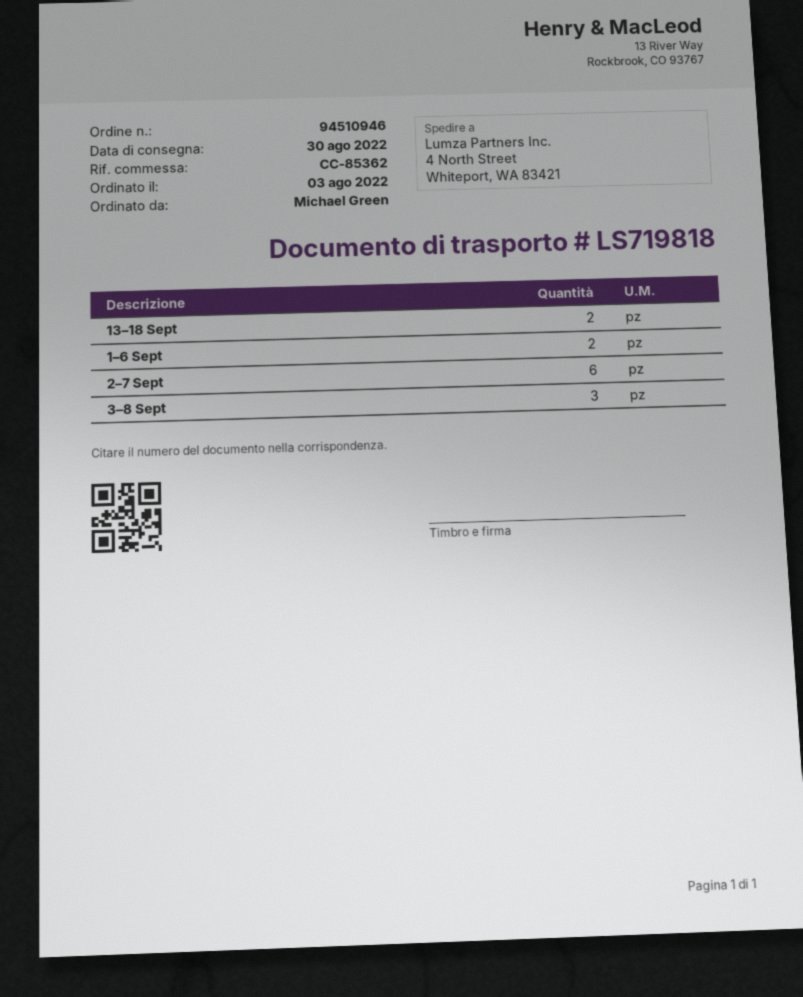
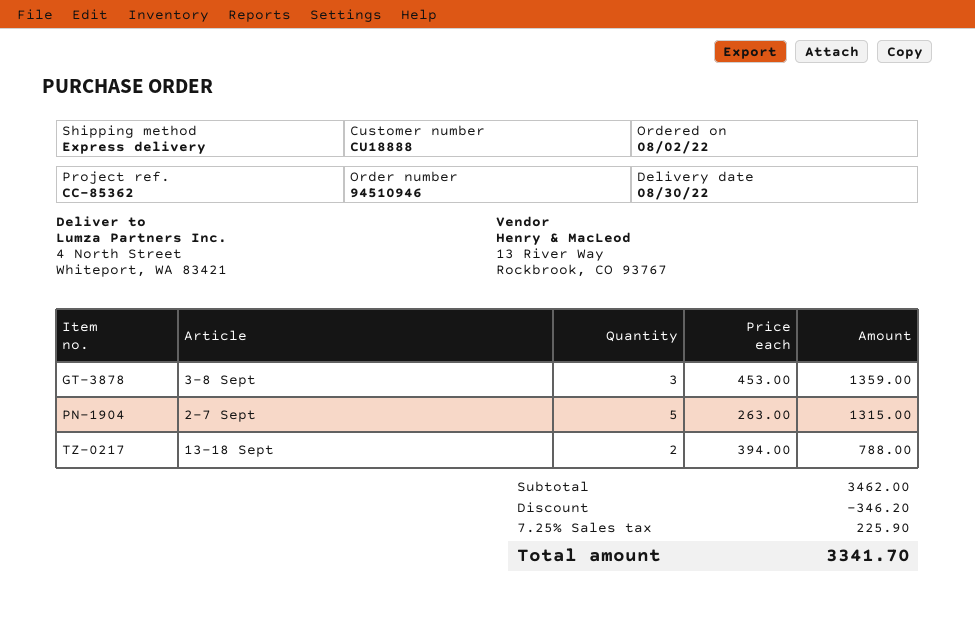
order date: 2022-08-03 -> 2022-08-02
1–6 Sept: 2 -> none
2–7 Sept: 6 -> 5

